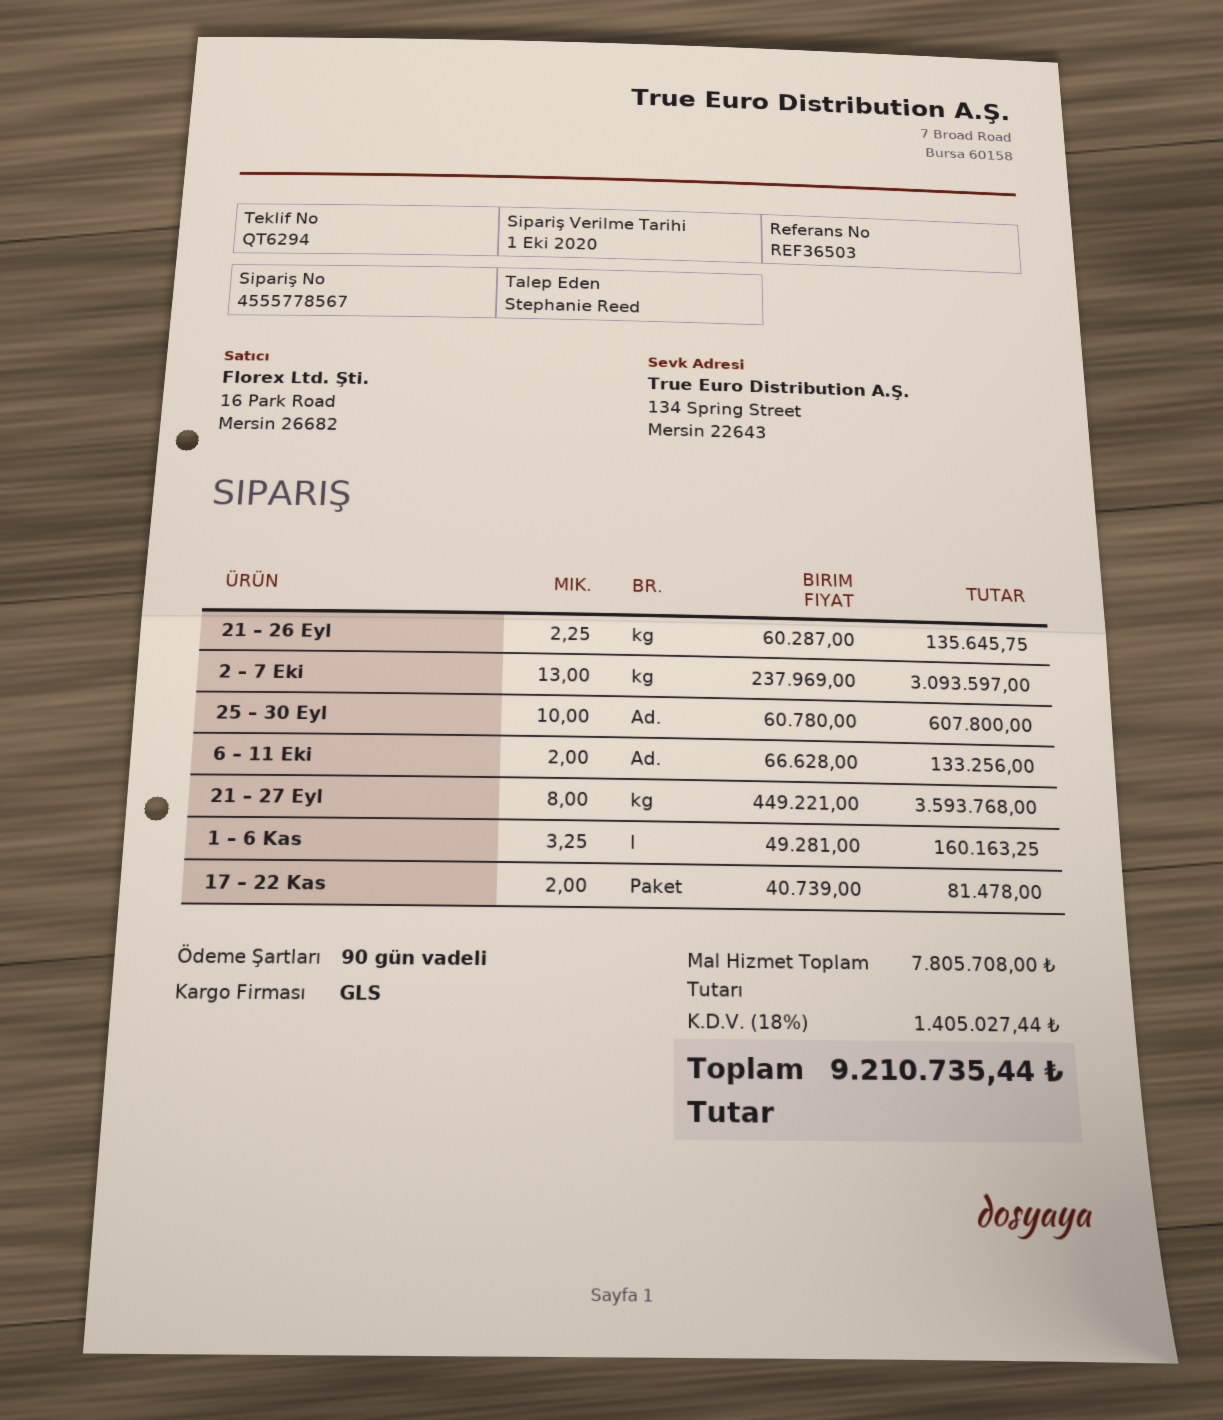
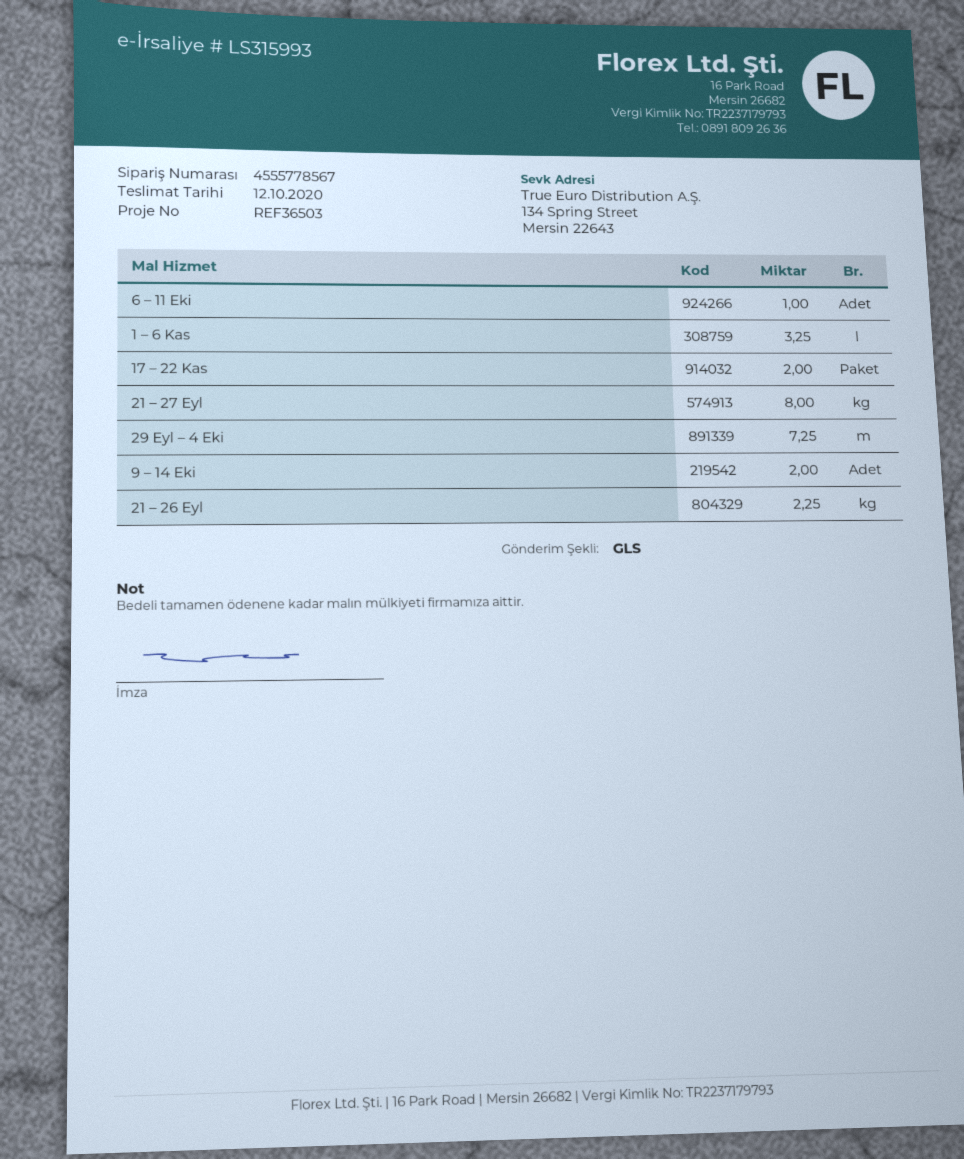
2 – 7 Eki: 13 -> none
25 – 30 Eyl: 10 -> none
6 – 11 Eki: 2 -> 1
29 Eyl – 4 Eki: none -> 7.25
9 – 14 Eki: none -> 2

